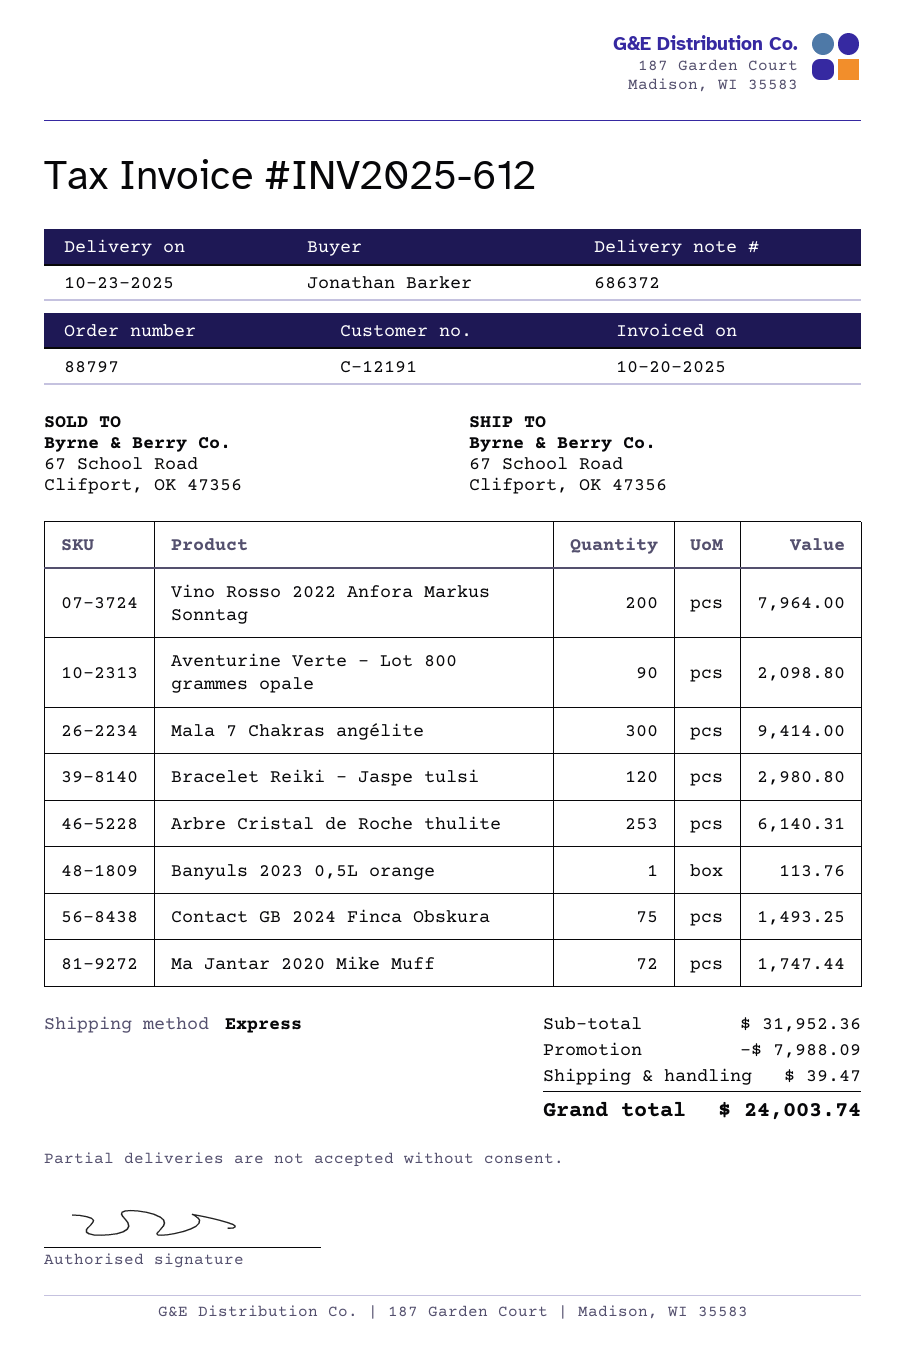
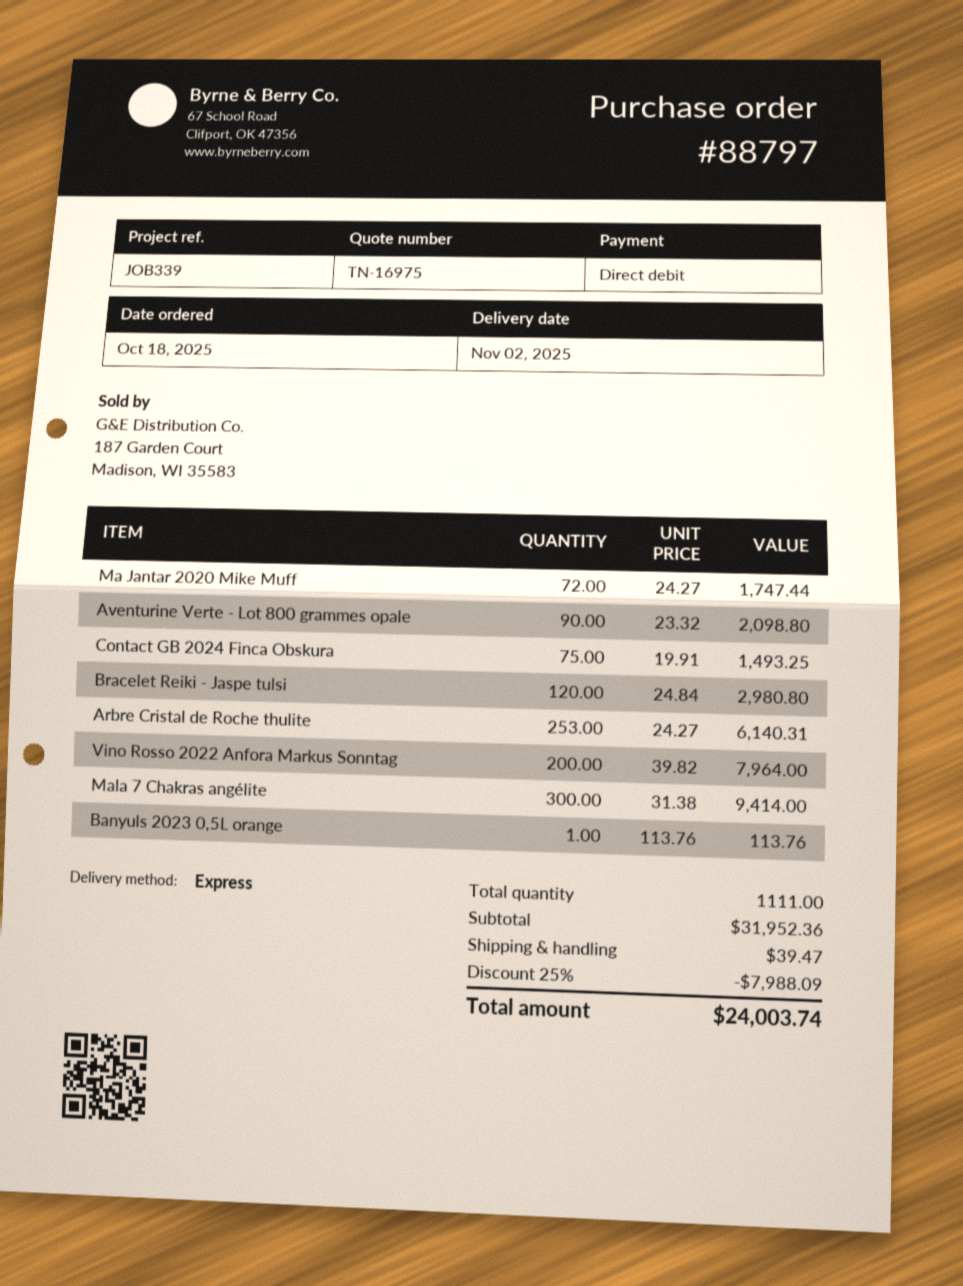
delivery date: 2025-10-23 -> 2025-11-02

